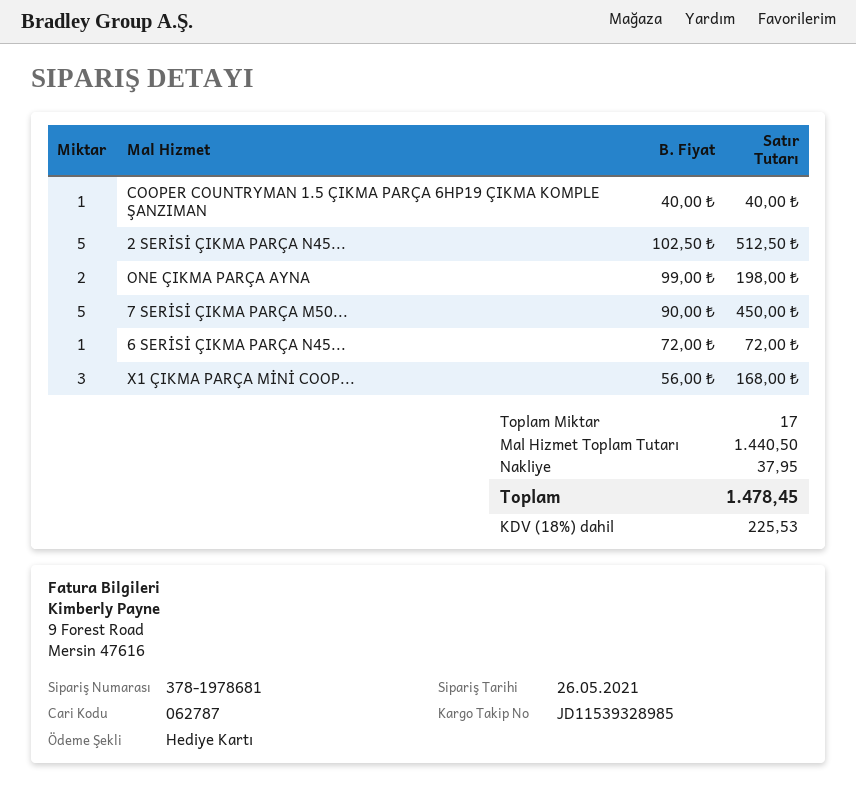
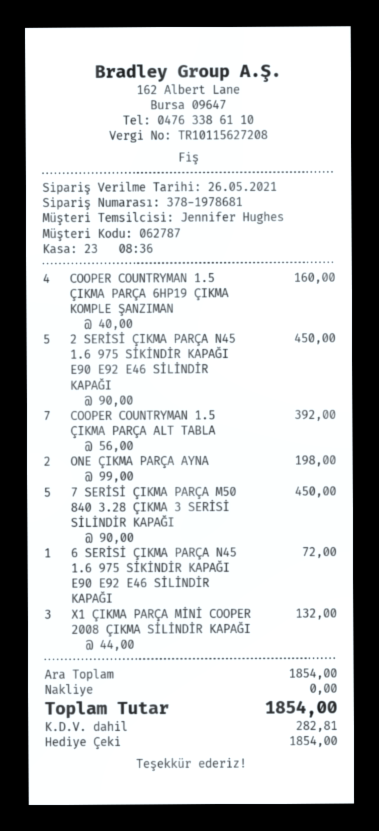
COOPER COUNTRYMAN 1.5 ÇIKMA PARÇA 6HP19 ÇIKMA KOMPLE ŞANZIMAN: 1 x 40.00 = 40.00 -> 4 x 40.00 = 160.00
2 SERİSİ ÇIKMA PARÇA N45...: 5 x 102.50 = 512.50 -> 5 x 90.00 = 450.00
X1 ÇIKMA PARÇA MİNİ COOP...: 3 x 56.00 = 168.00 -> 3 x 44.00 = 132.00
COOPER COUNTRYMAN 1.5 ÇIKMA PARÇA ALT TABLA: none -> 7 x 56.00 = 392.00
subtotal: 1440.50 -> 1854.00
shipping: 37.95 -> 0.00
tax: 225.53 -> 282.81
total: 1478.45 -> 1854.00

